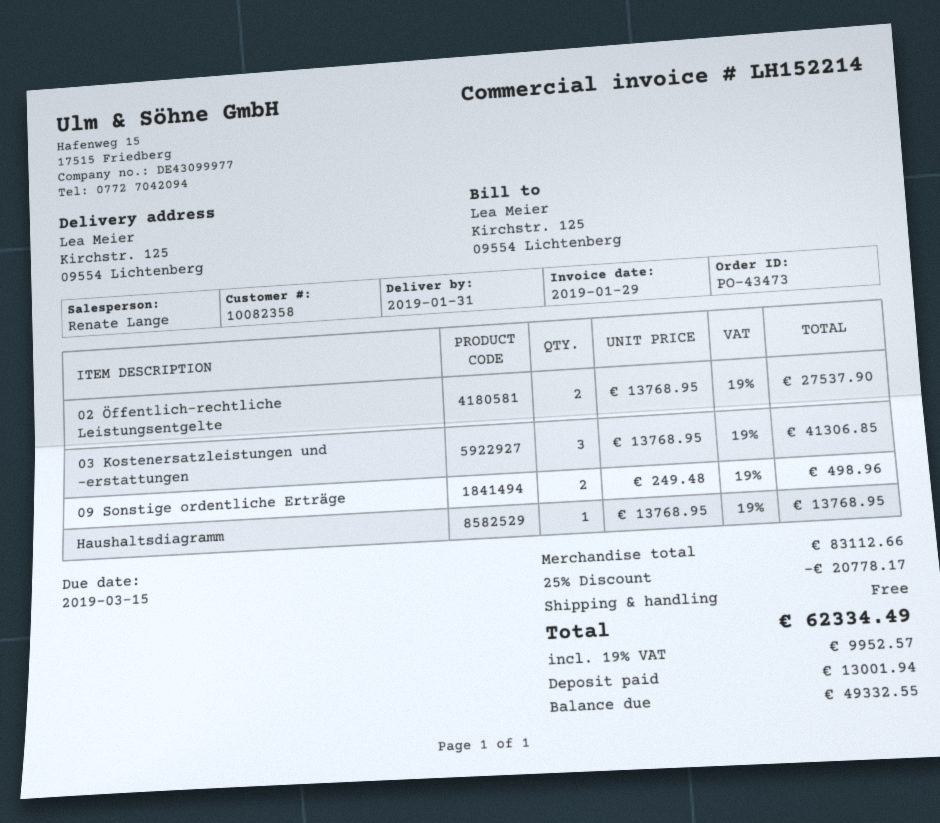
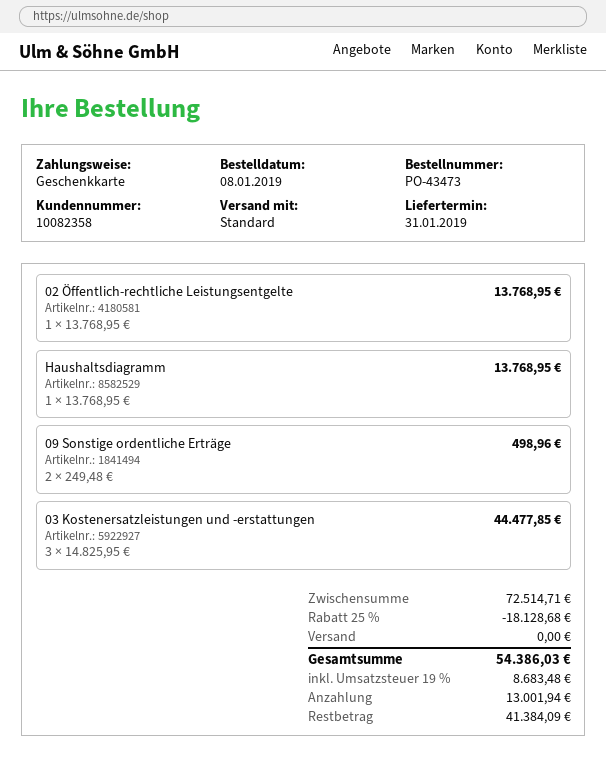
02 Öffentlich-rechtliche Leistungsentgelte: 2 x 13768.95 = 27537.90 -> 1 x 13768.95 = 13768.95
03 Kostenersatzleistungen und -erstattungen: 3 x 13768.95 = 41306.85 -> 3 x 14825.95 = 44477.85
subtotal: 83112.66 -> 72514.71
discount: 25% = 20778.17 -> 25% = 18128.68
tax: 19% = 9952.57 -> 19% = 8683.48
total: 62334.49 -> 54386.03
balance: 49332.55 -> 41384.09

